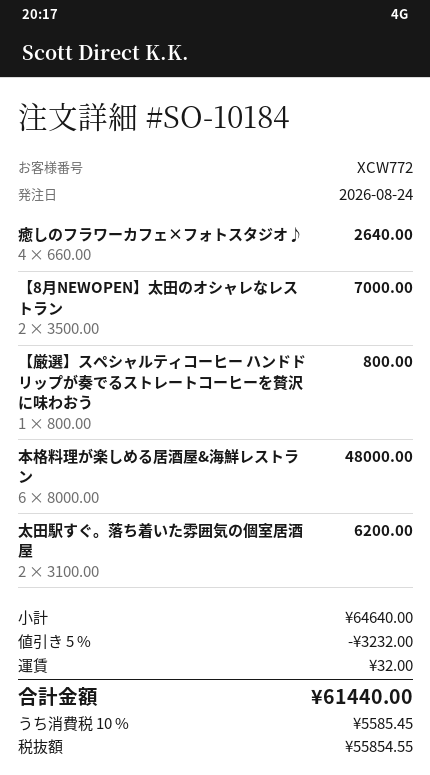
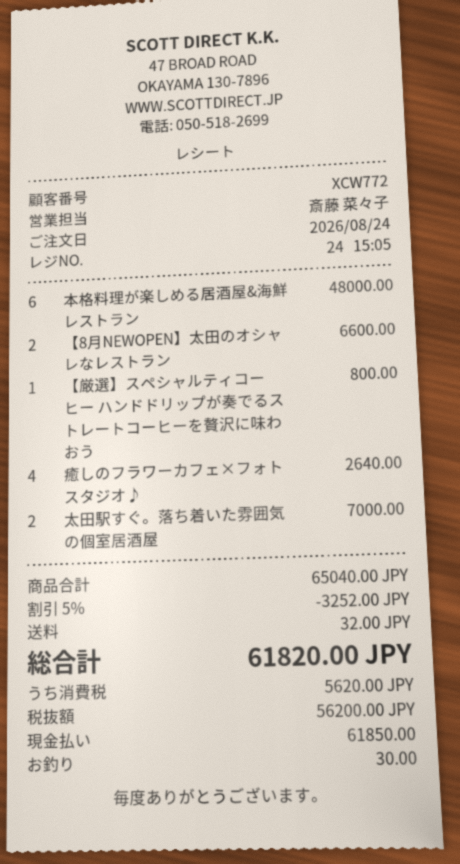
【8月NEWOPEN】太田のオシャレなレストラン: 2 for 7000.00 -> 2 for 6600.00
太田駅すぐ。落ち着いた雰囲気の個室居酒屋: 2 for 6200.00 -> 2 for 7000.00
subtotal: 64640.00 -> 65040.00
discount: 5% = 3232.00 -> 5% = 3252.00
net: 55854.55 -> 56200.00
tax: 5585.45 -> 5620.00
total: 61440.00 -> 61820.00

